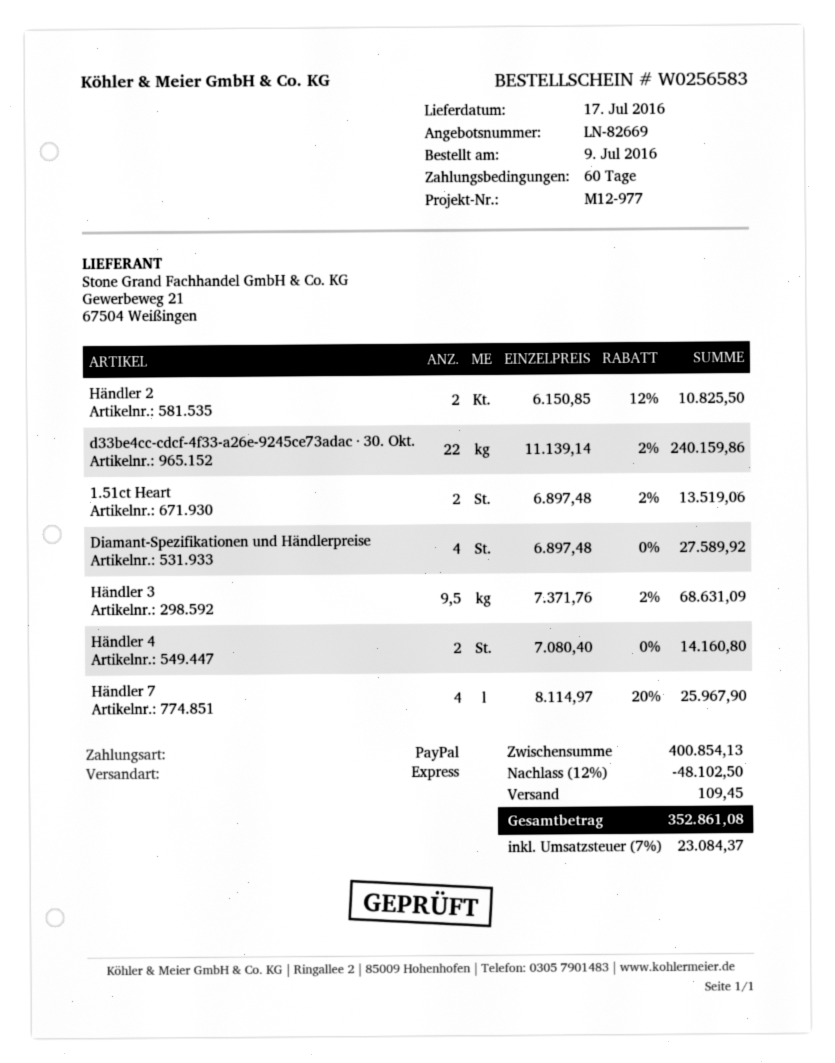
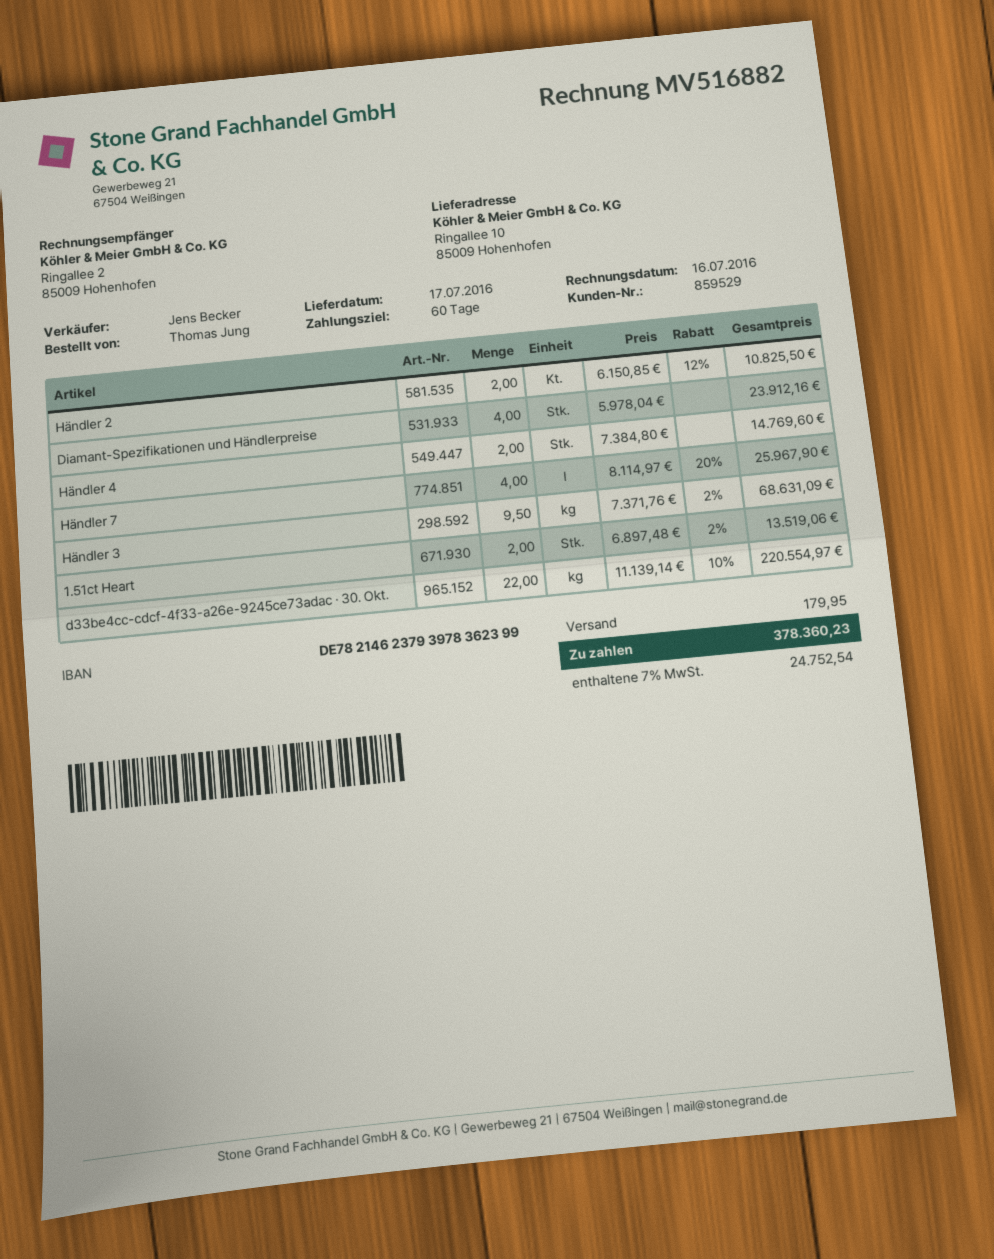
d33be4cc-cdcf-4f33-a26e-9245ce73adac · 30. Okt.: 22 x 11139.14 - 2% = 240159.86 -> 22 x 11139.14 - 10% = 220554.97
Diamant-Spezifikationen und Händlerpreise: 4 x 6897.48 = 27589.92 -> 4 x 5978.04 = 23912.16
Händler 4: 2 x 7080.40 = 14160.80 -> 2 x 7384.80 = 14769.60
discount: 12% = 48102.50 -> none
shipping: 109.45 -> 179.95
tax: 7% = 23084.37 -> 7% = 24752.54
total: 352861.08 -> 378360.23

